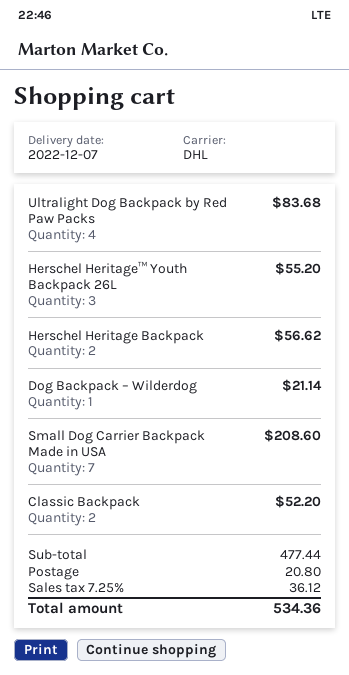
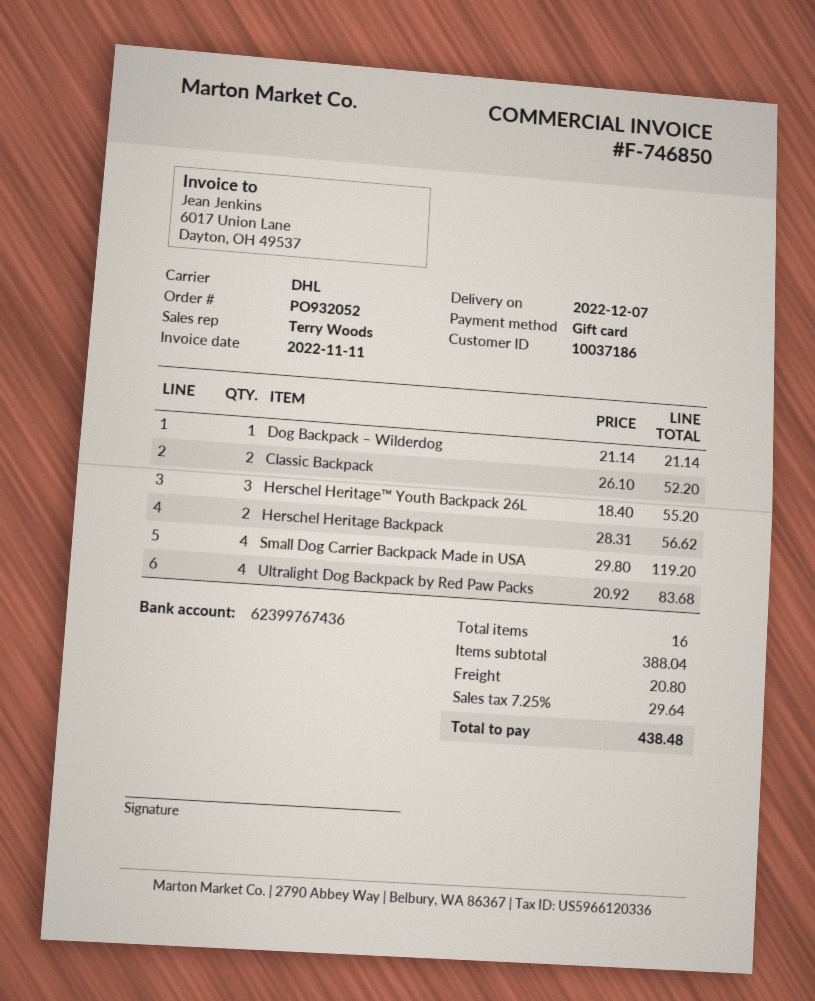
Small Dog Carrier Backpack Made in USA: 7 for 208.60 -> 4 for 119.20
subtotal: 477.44 -> 388.04
tax: 7.25% = 36.12 -> 7.25% = 29.64
total: 534.36 -> 438.48

